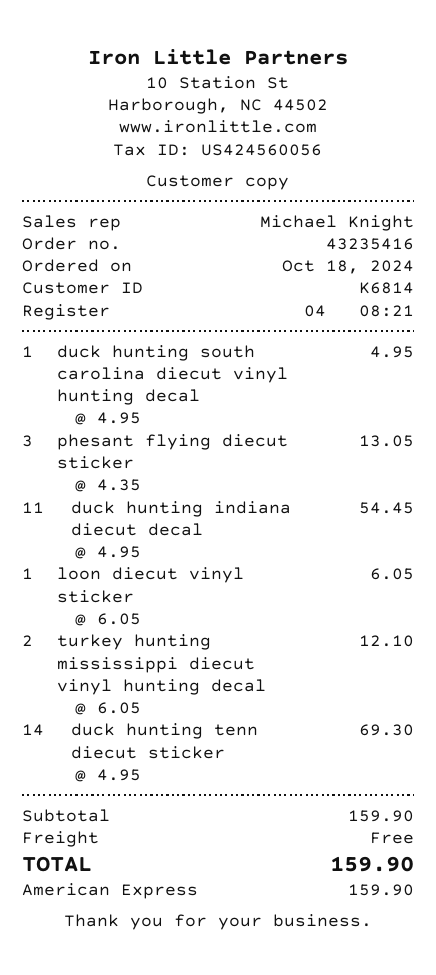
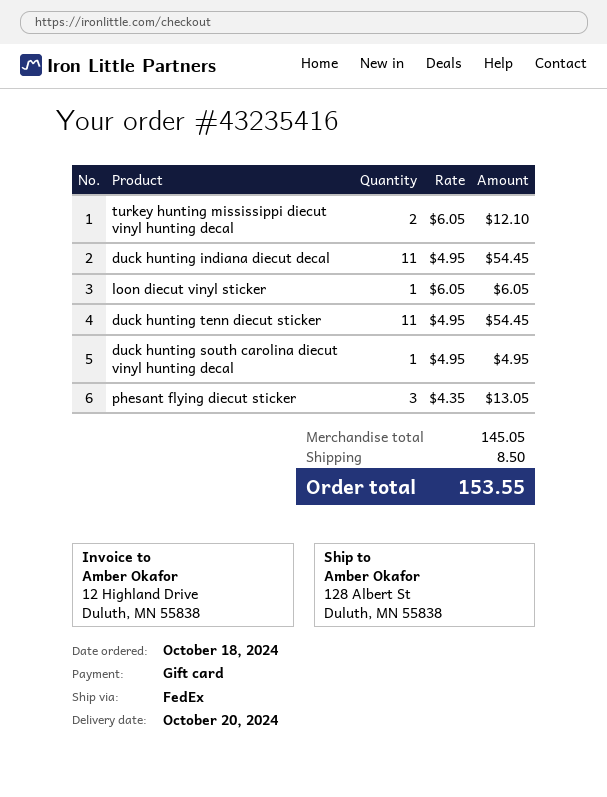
payment method: American Express -> gift card
duck hunting tenn diecut sticker: 14 x 4.95 = 69.30 -> 11 x 4.95 = 54.45
subtotal: 159.90 -> 145.05
shipping: 0.00 -> 8.50
total: 159.90 -> 153.55

